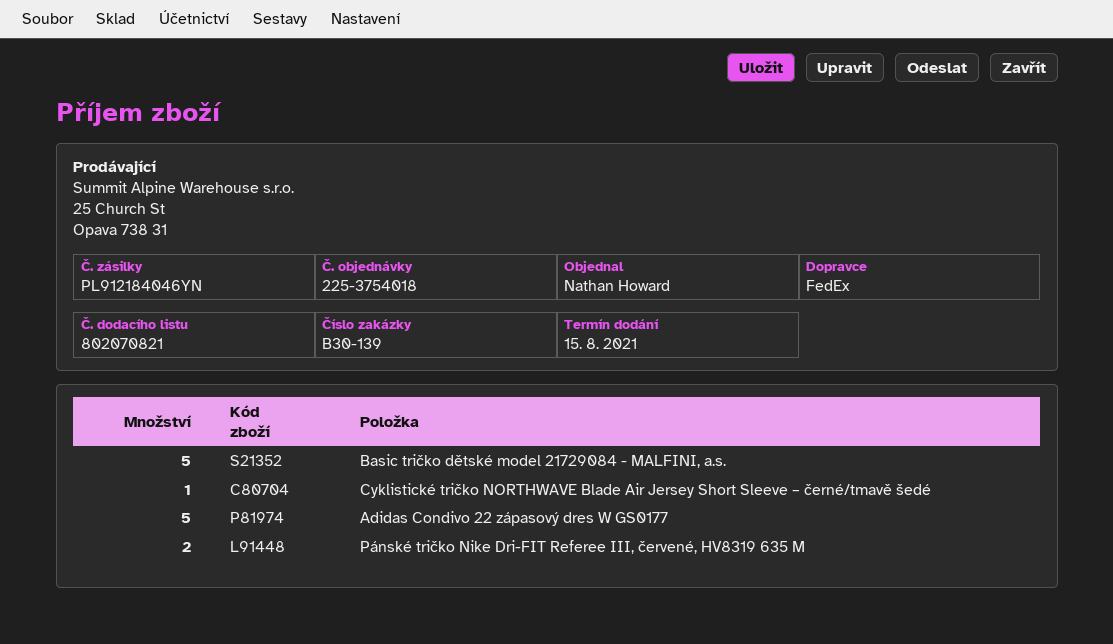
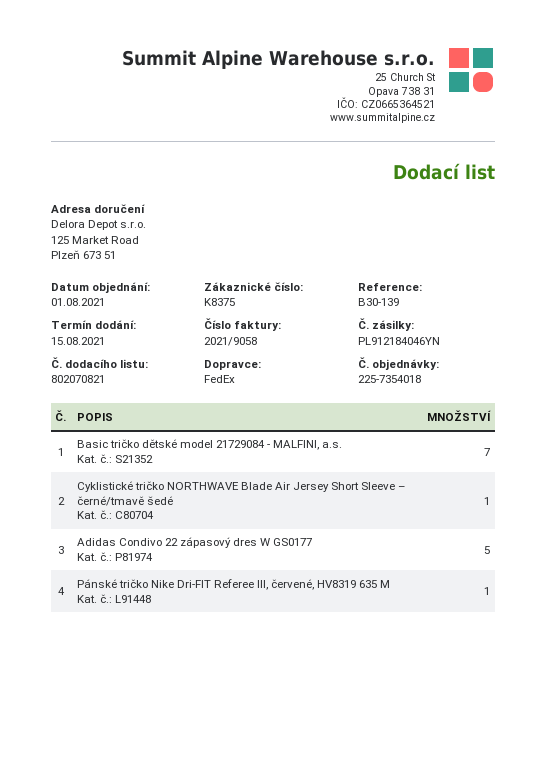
order number: 225-3754018 -> 225-7354018
Basic tričko dětské model 21729084 - MALFINI, a.s.: 5 -> 7
Pánské tričko Nike Dri-FIT Referee III, červené, HV8319 635 M: 2 -> 1

